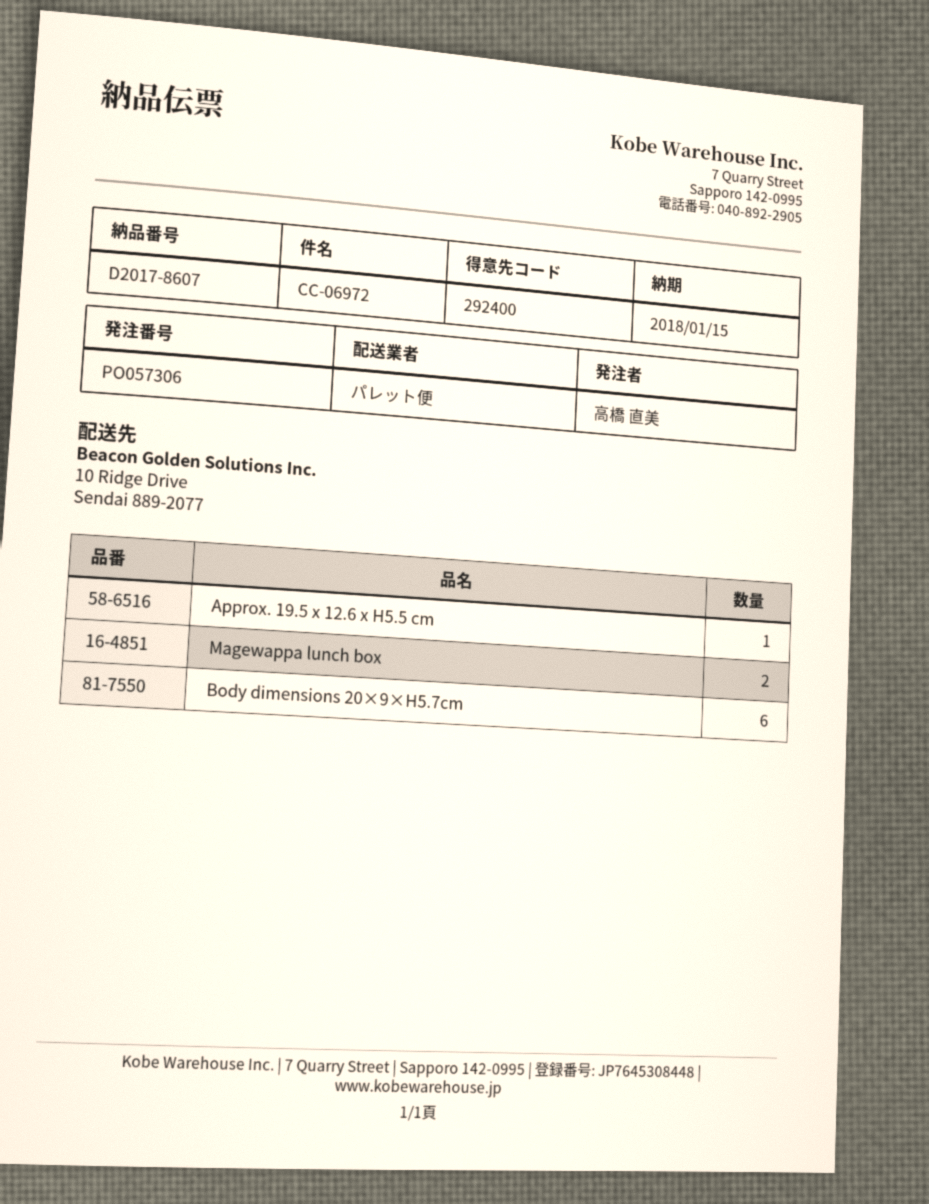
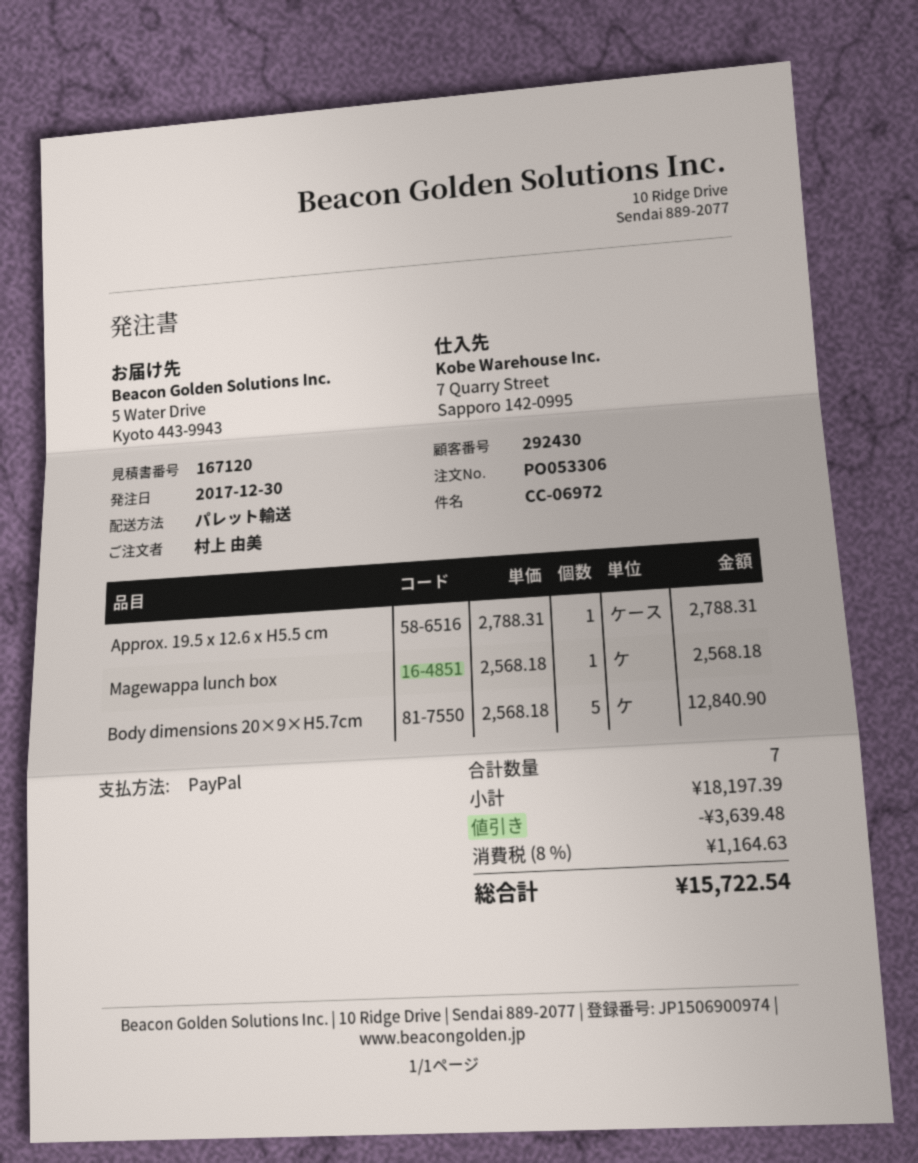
order number: PO057306 -> PO053306
customer number: 292400 -> 292430
ordered by: 高橋 直美 -> 村上 由美
ship to: 10 Ridge Drive, Sendai 889-2077 -> 5 Water Drive, Kyoto 443-9943
Magewappa lunch box: 2 -> 1
Body dimensions 20×9×H5.7cm: 6 -> 5

